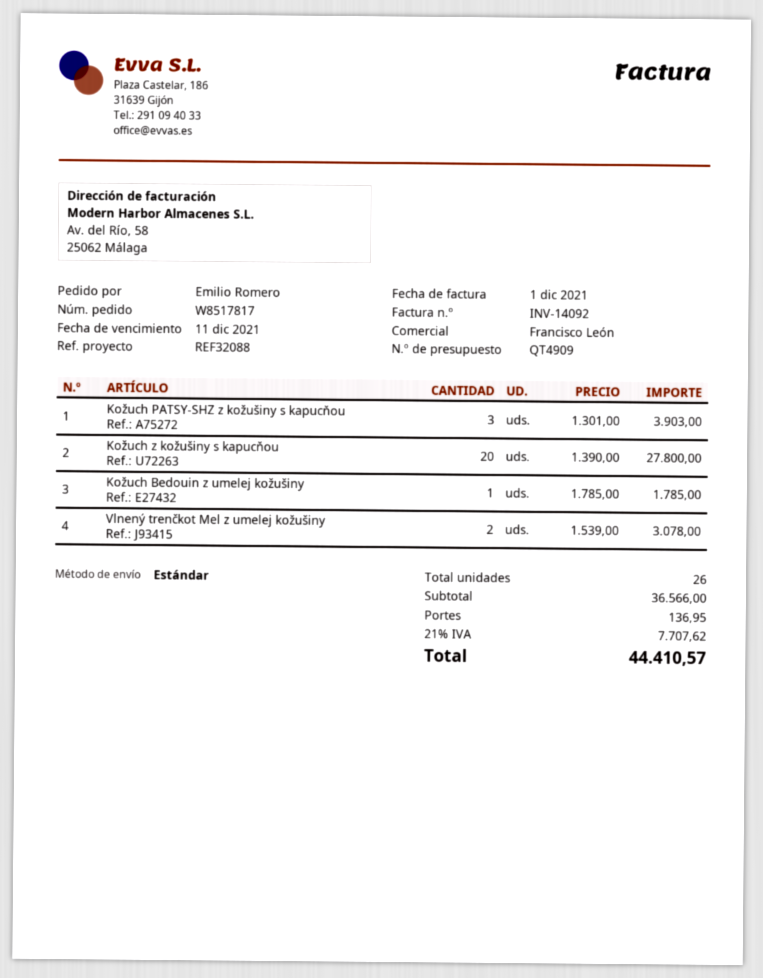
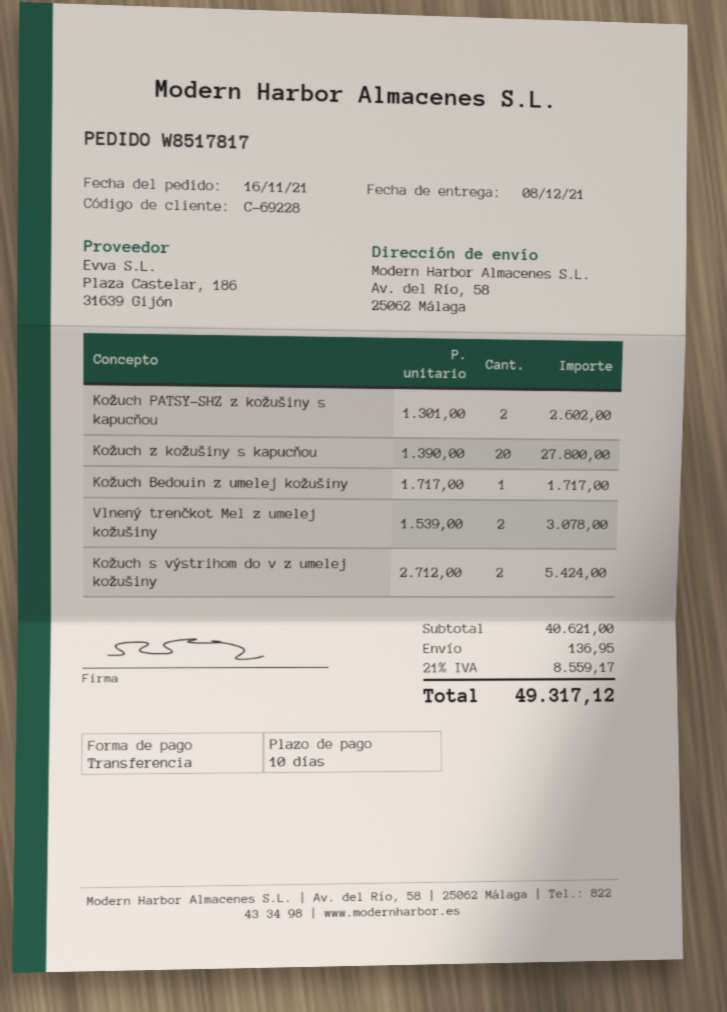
Kožuch PATSY-SHZ z kožušiny s kapucňou: 3 x 1301.00 = 3903.00 -> 2 x 1301.00 = 2602.00
Kožuch Bedouin z umelej kožušiny: 1 x 1785.00 = 1785.00 -> 1 x 1717.00 = 1717.00
Kožuch s výstrihom do v z umelej kožušiny: none -> 2 x 2712.00 = 5424.00
subtotal: 36566.00 -> 40621.00
tax: 21% = 7707.62 -> 21% = 8559.17
total: 44410.57 -> 49317.12

